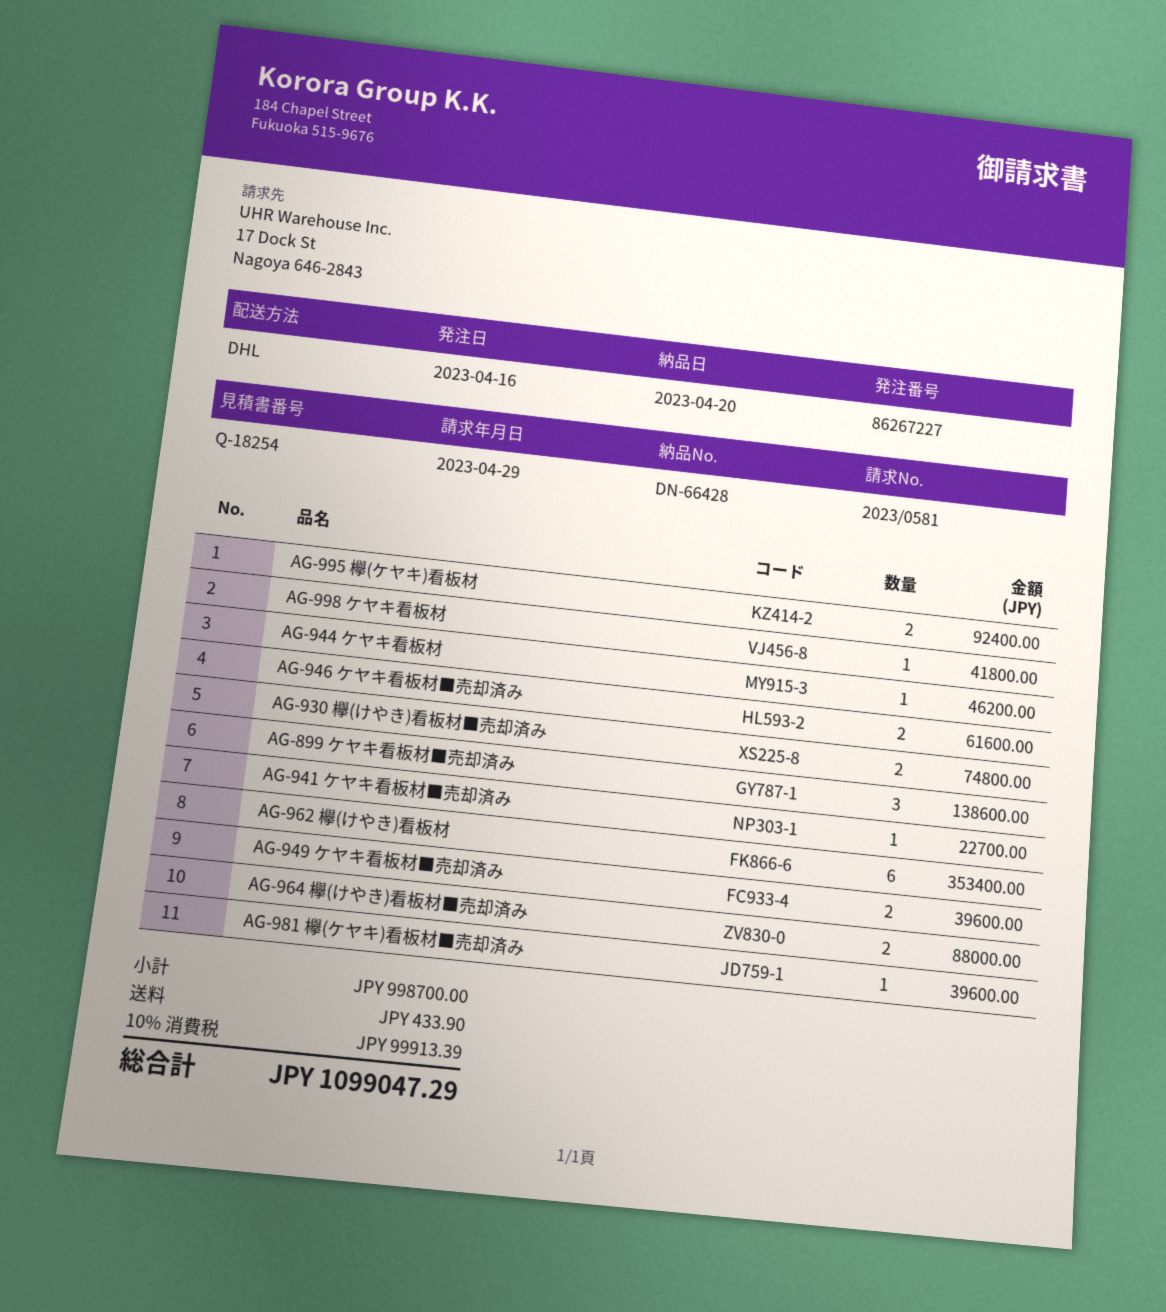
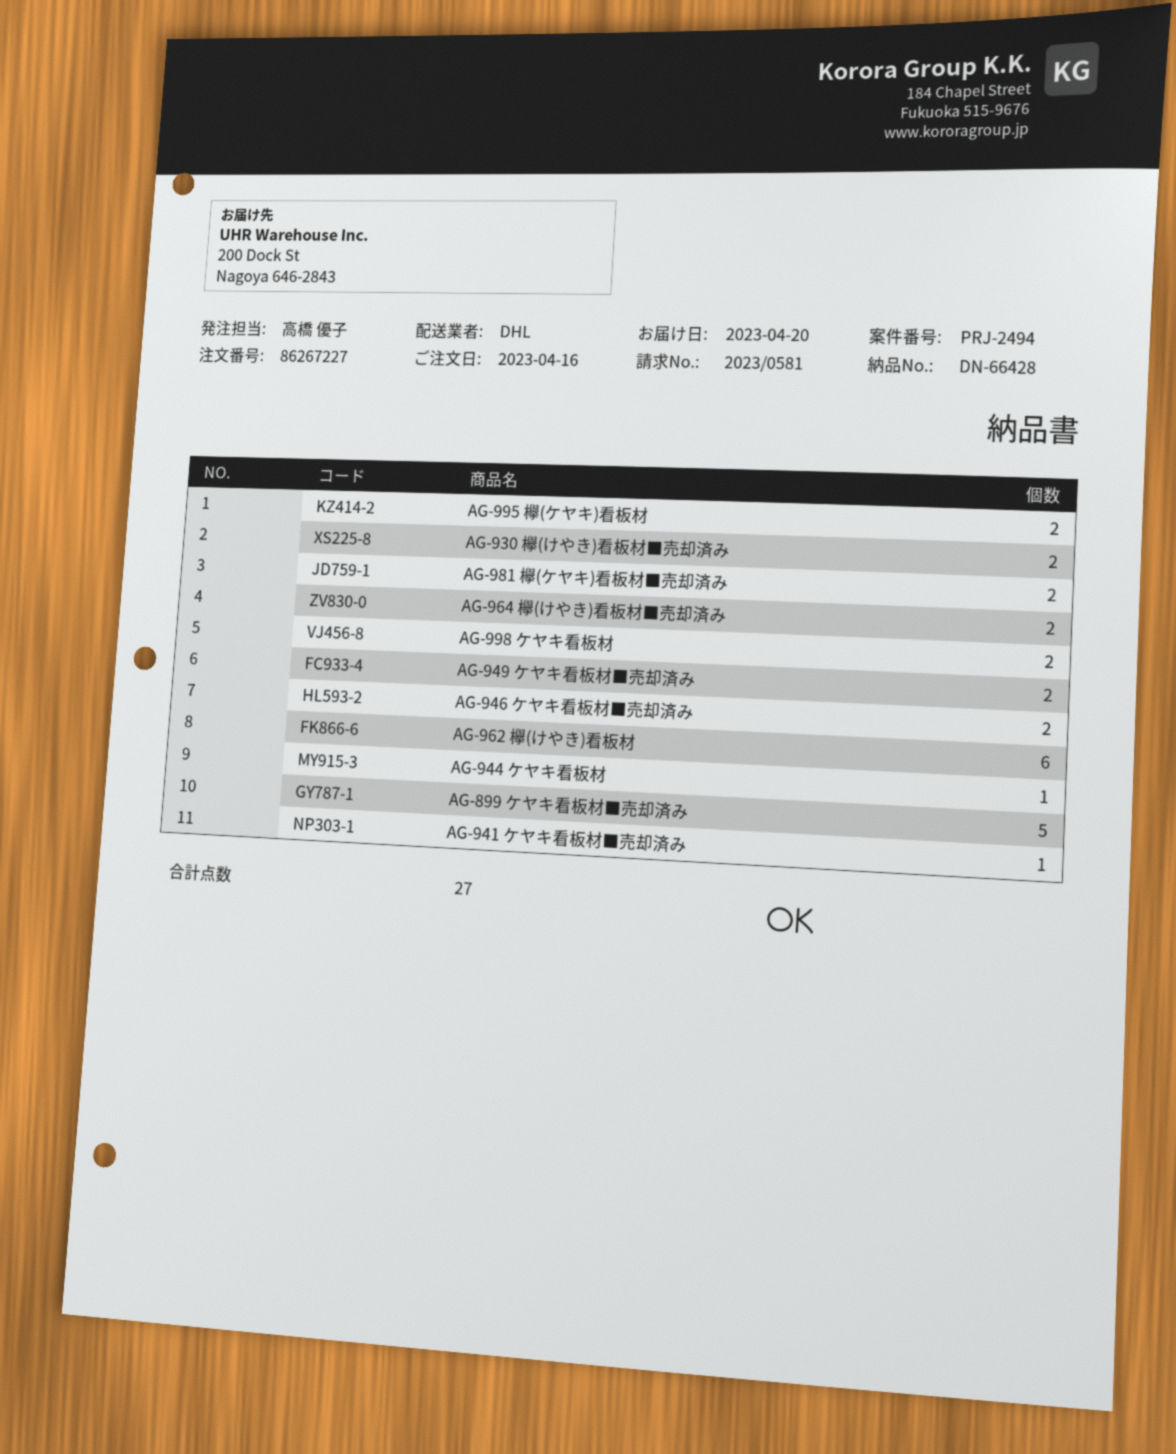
AG-998 ケヤキ看板材: 1 -> 2
AG-899 ケヤキ看板材■売却済み: 3 -> 5
AG-981 欅(ケヤキ)看板材■売却済み: 1 -> 2

